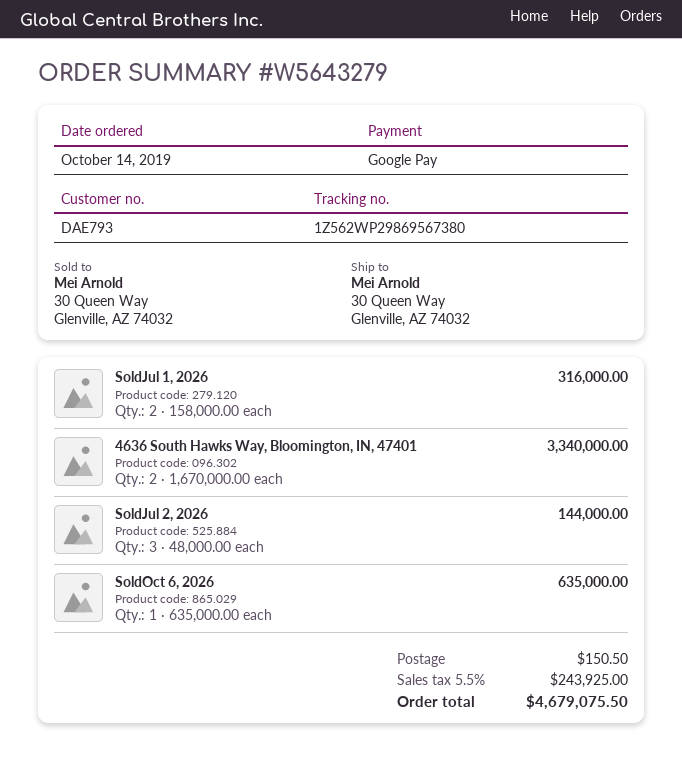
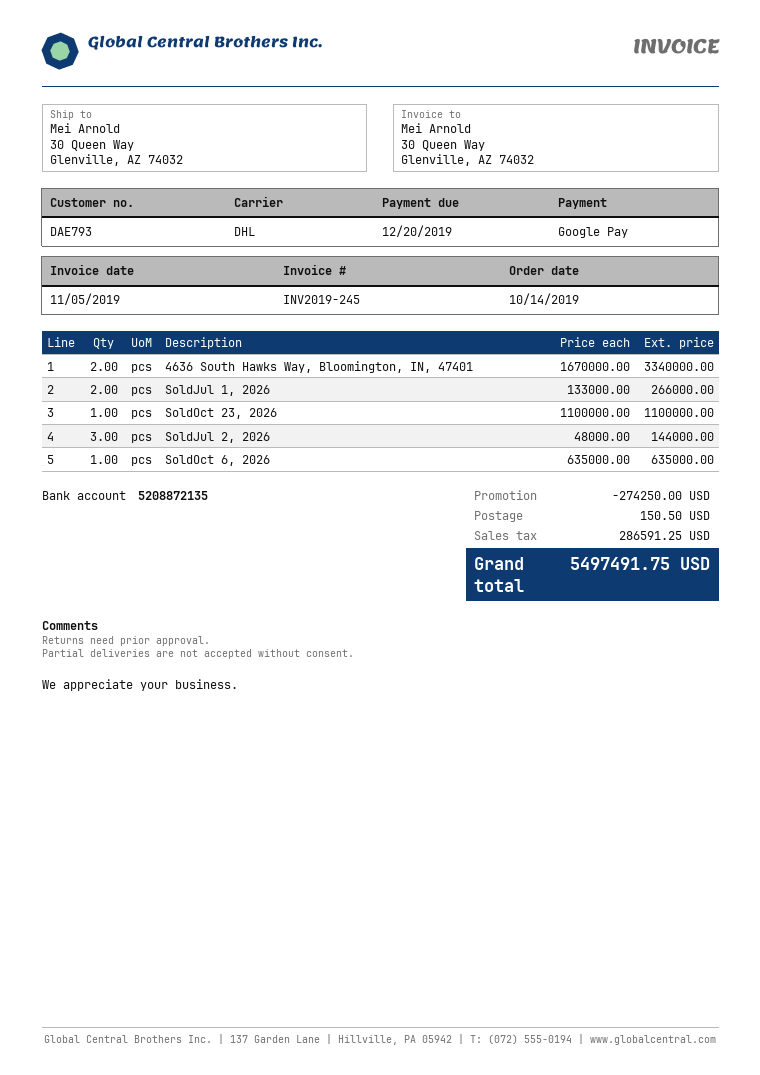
SoldJul 1, 2026: 2 x 158000.00 = 316000.00 -> 2 x 133000.00 = 266000.00
SoldOct 23, 2026: none -> 1 x 1100000.00 = 1100000.00
discount: none -> 274250.00
tax: 243925.00 -> 286591.25
total: 4679075.50 -> 5497491.75

